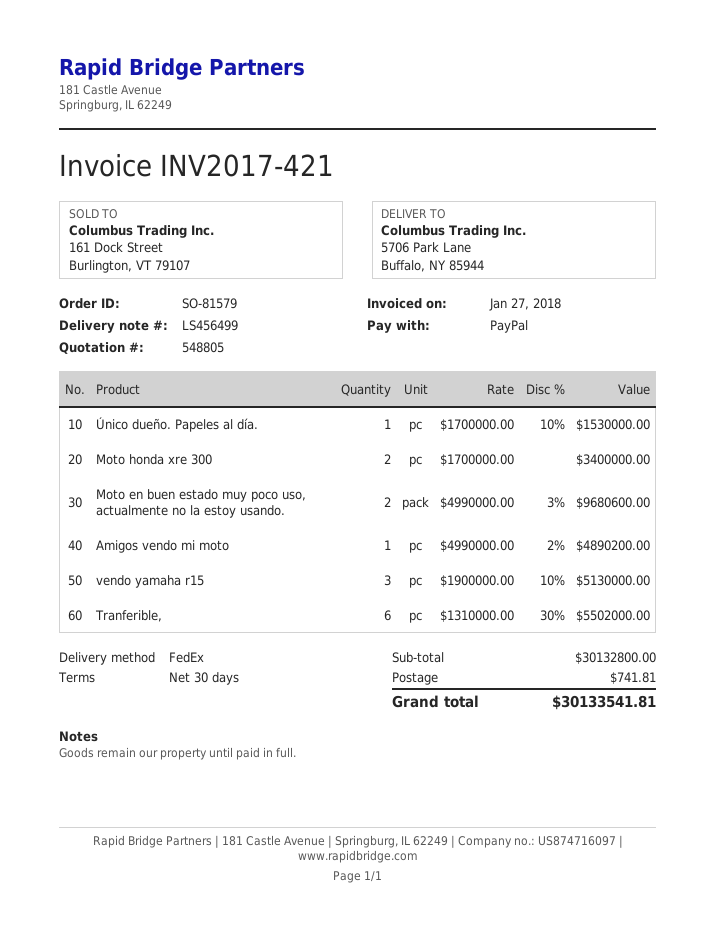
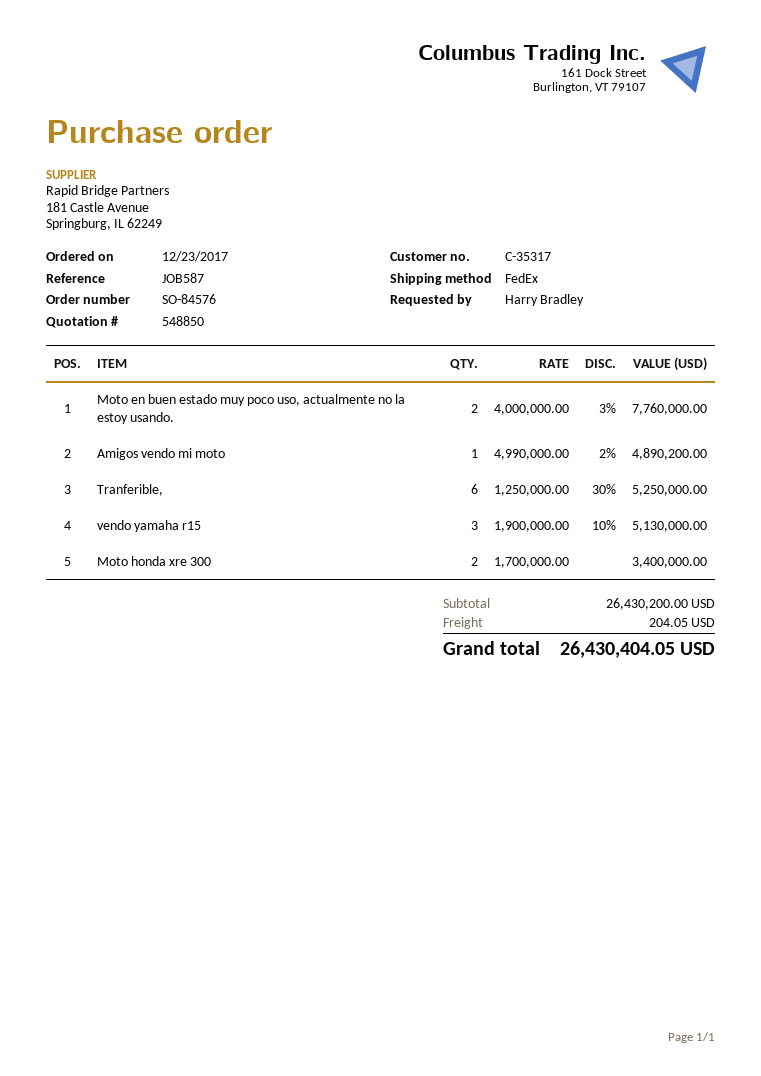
quote number: 548805 -> 548850
order number: SO-81579 -> SO-84576
Único dueño. Papeles al día.: 1 x 1700000.00 - 10% = 1530000.00 -> none
Moto en buen estado muy poco uso, actualmente no la estoy usando.: 2 x 4990000.00 - 3% = 9680600.00 -> 2 x 4000000.00 - 3% = 7760000.00
Tranferible,: 6 x 1310000.00 - 30% = 5502000.00 -> 6 x 1250000.00 - 30% = 5250000.00
subtotal: 30132800.00 -> 26430200.00
shipping: 741.81 -> 204.05
total: 30133541.81 -> 26430404.05

